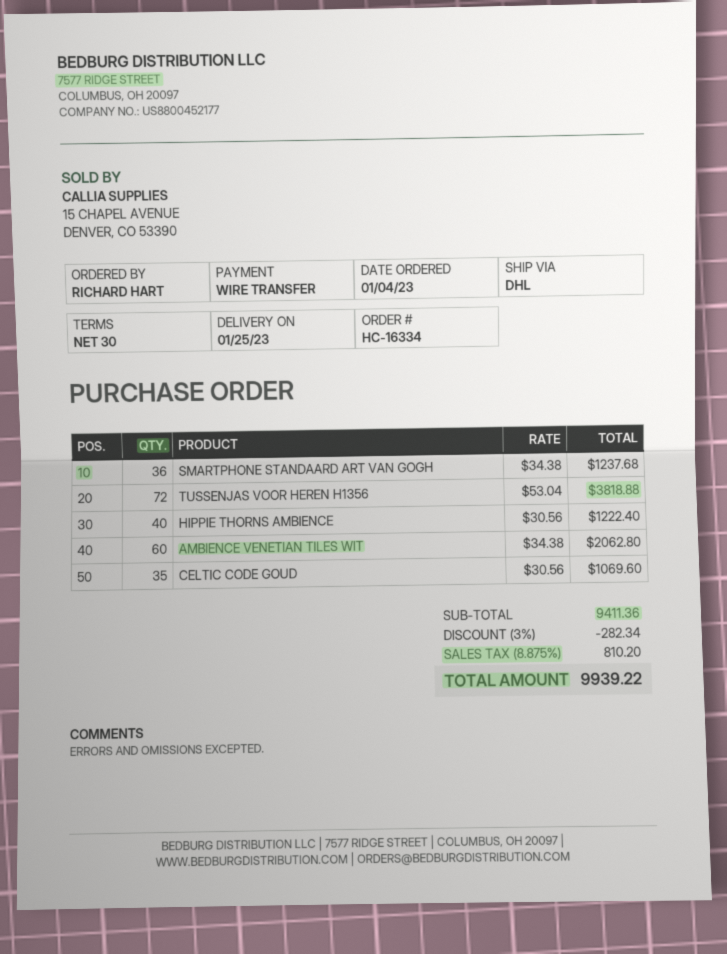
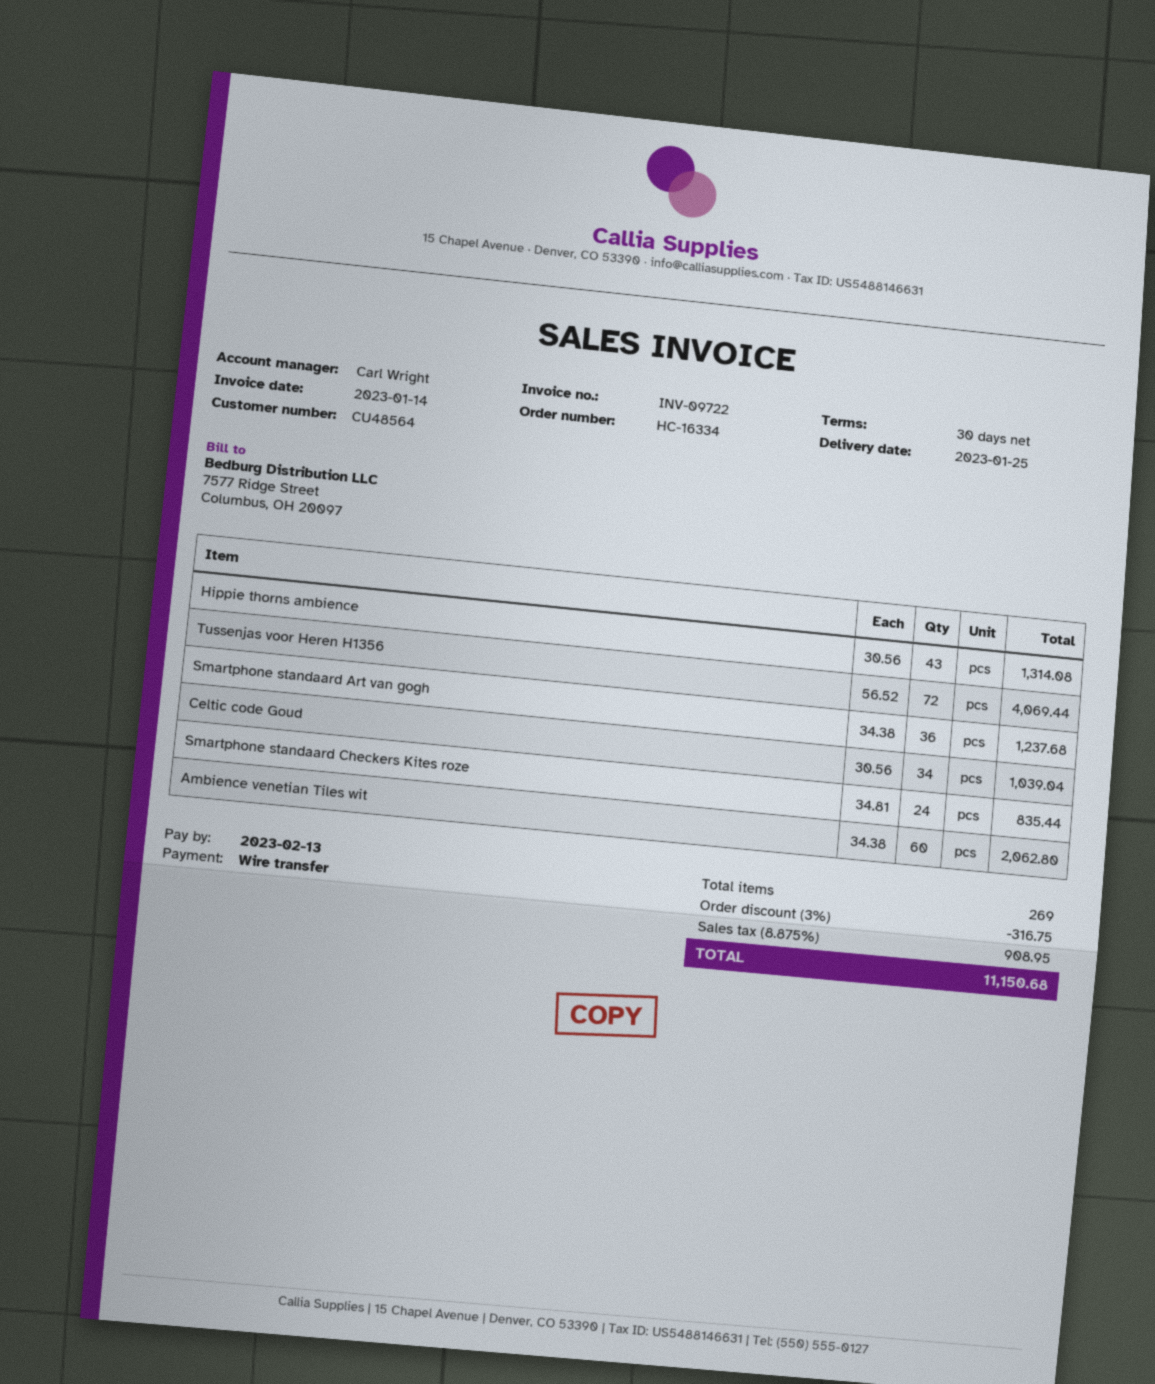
TUSSENJAS VOOR HEREN H1356: 72 x 53.04 = 3818.88 -> 72 x 56.52 = 4069.44
HIPPIE THORNS AMBIENCE: 40 x 30.56 = 1222.40 -> 43 x 30.56 = 1314.08
CELTIC CODE GOUD: 35 x 30.56 = 1069.60 -> 34 x 30.56 = 1039.04
Smartphone standaard Checkers Kites roze: none -> 24 x 34.81 = 835.44
discount: 3% = 282.34 -> 3% = 316.75
tax: 8.875% = 810.20 -> 8.875% = 908.95
total: 9939.22 -> 11150.68

